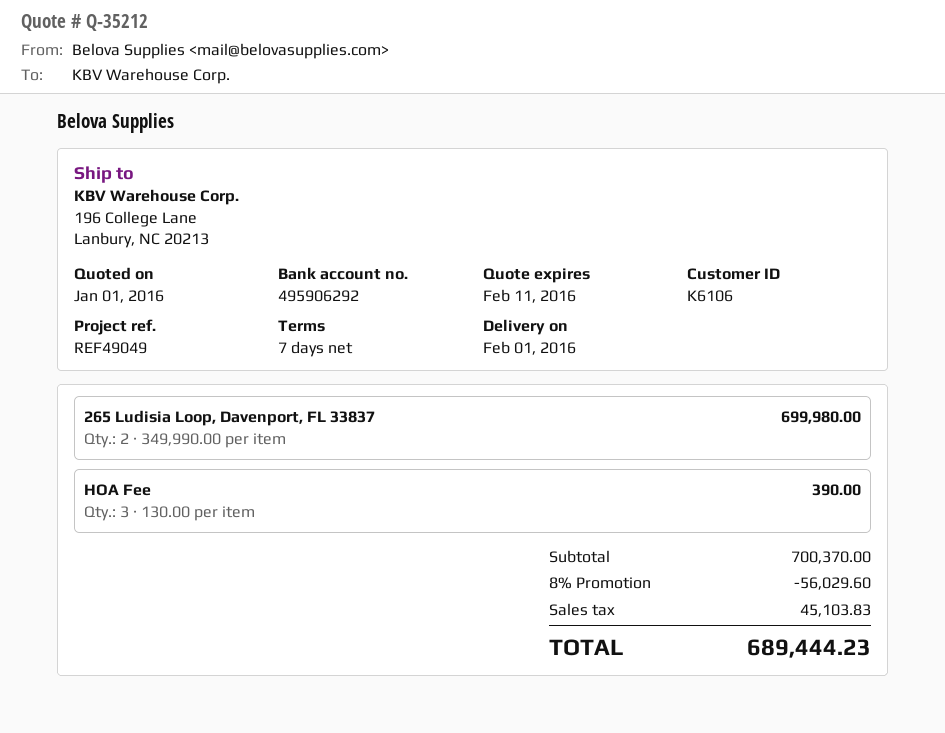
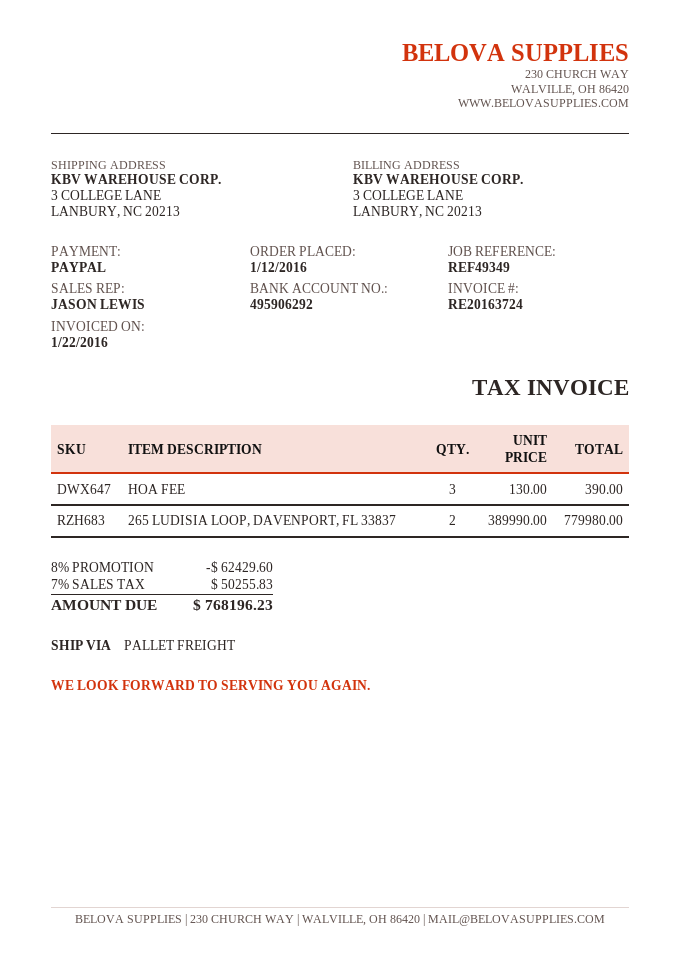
reference: REF49049 -> REF49349
ship to: 196 College Lane, Lanbury, NC 20213 -> 3 COLLEGE LANE, LANBURY, NC 20213
265 Ludisia Loop, Davenport, FL 33837: 2 x 349990.00 = 699980.00 -> 2 x 389990.00 = 779980.00
discount: 8% = 56029.60 -> 8% = 62429.60
tax: 45103.83 -> 50255.83
total: 689444.23 -> 768196.23

